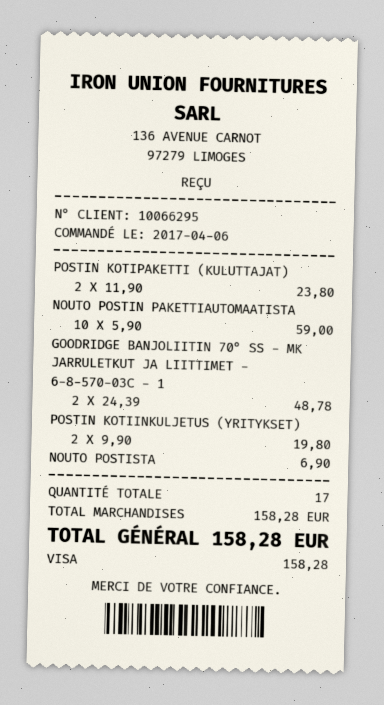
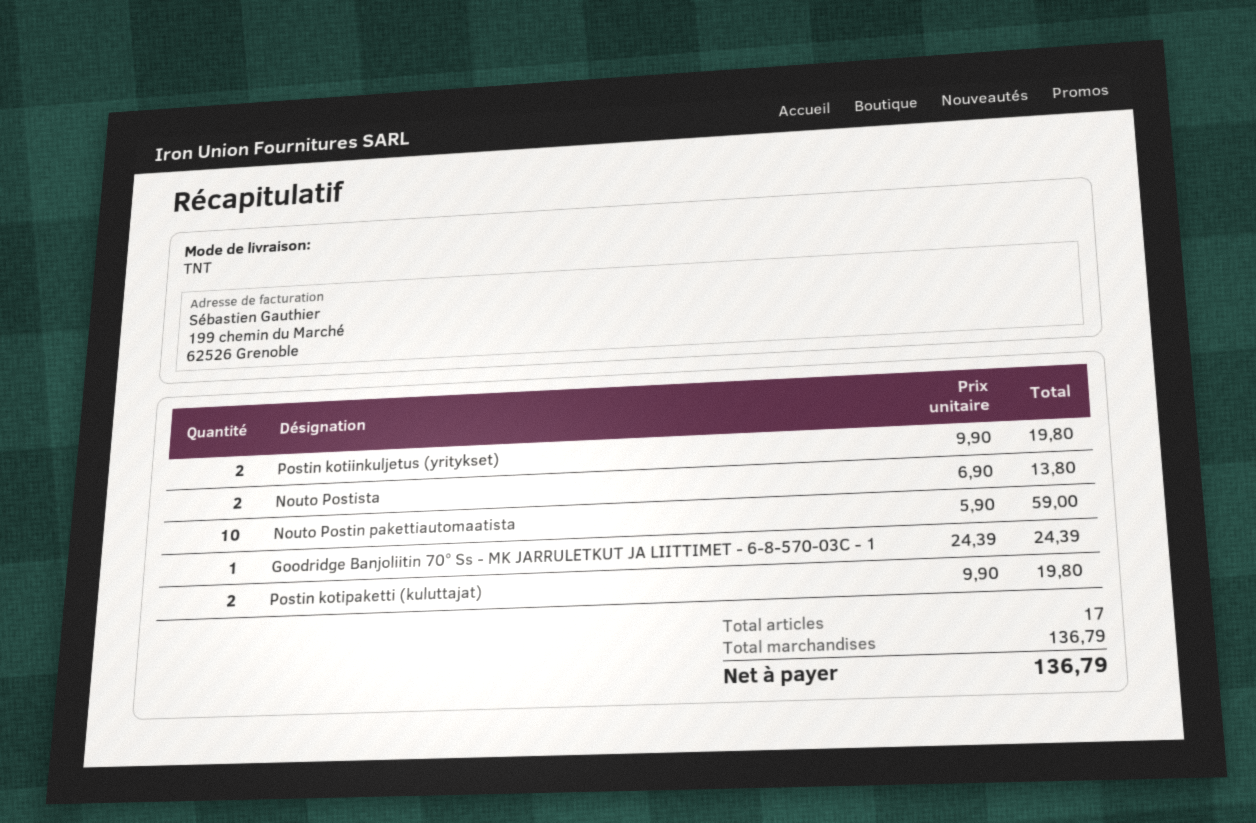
POSTIN KOTIPAKETTI (KULUTTAJAT): 2 x 11.90 = 23.80 -> 2 x 9.90 = 19.80
GOODRIDGE BANJOLIITIN 70° SS - MK JARRULETKUT JA LIITTIMET - 6-8-570-03C - 1: 2 x 24.39 = 48.78 -> 1 x 24.39 = 24.39
NOUTO POSTISTA: 1 x 6.90 = 6.90 -> 2 x 6.90 = 13.80
subtotal: 158.28 -> 136.79
total: 158.28 -> 136.79

